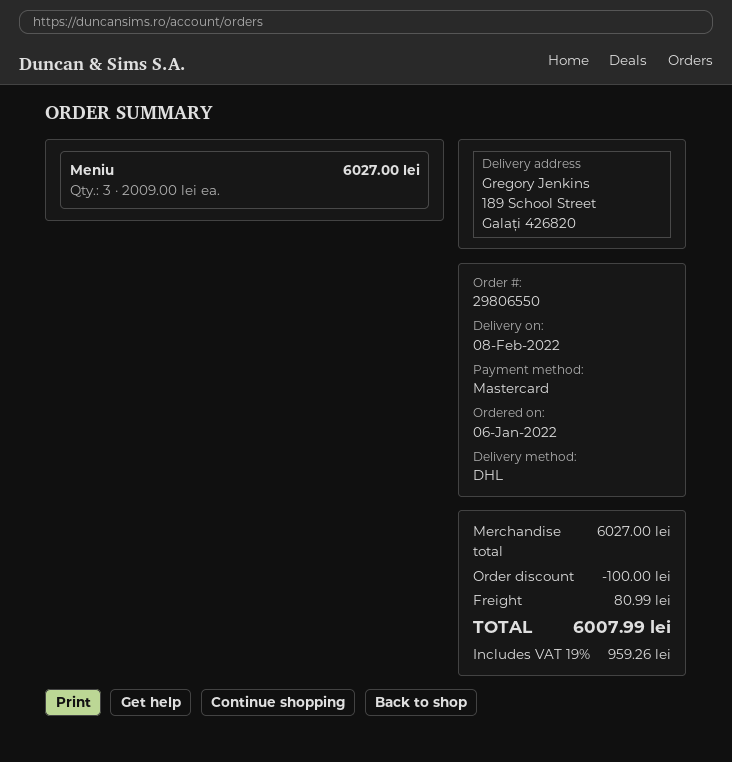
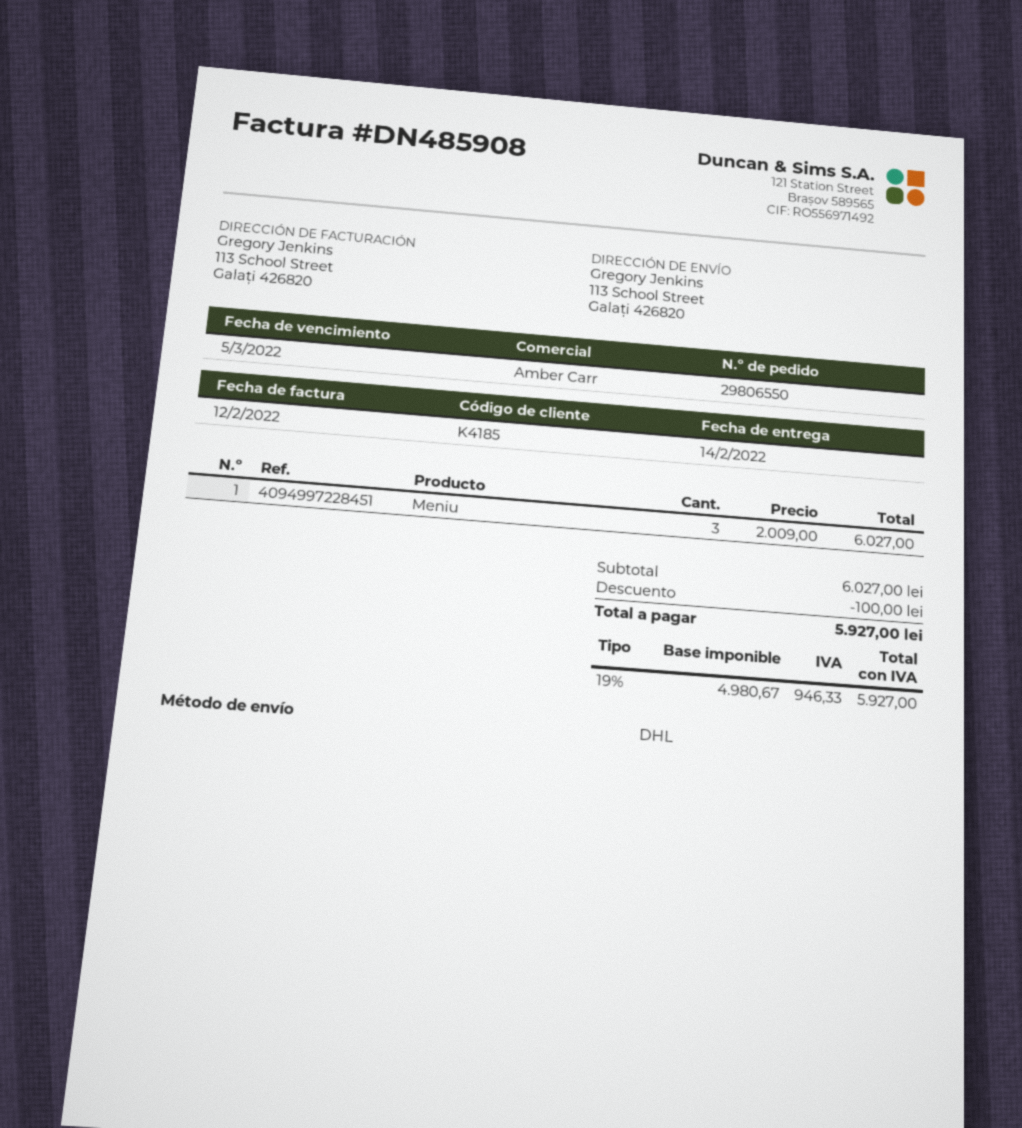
delivery date: 2022-02-08 -> 2022-02-14
ship to: 189 School Street, Galați 426820 -> 113 School Street, Galați 426820
shipping: 80.99 -> none
tax: 19% = 959.26 -> 19% = 946.33
total: 6007.99 -> 5927.00

